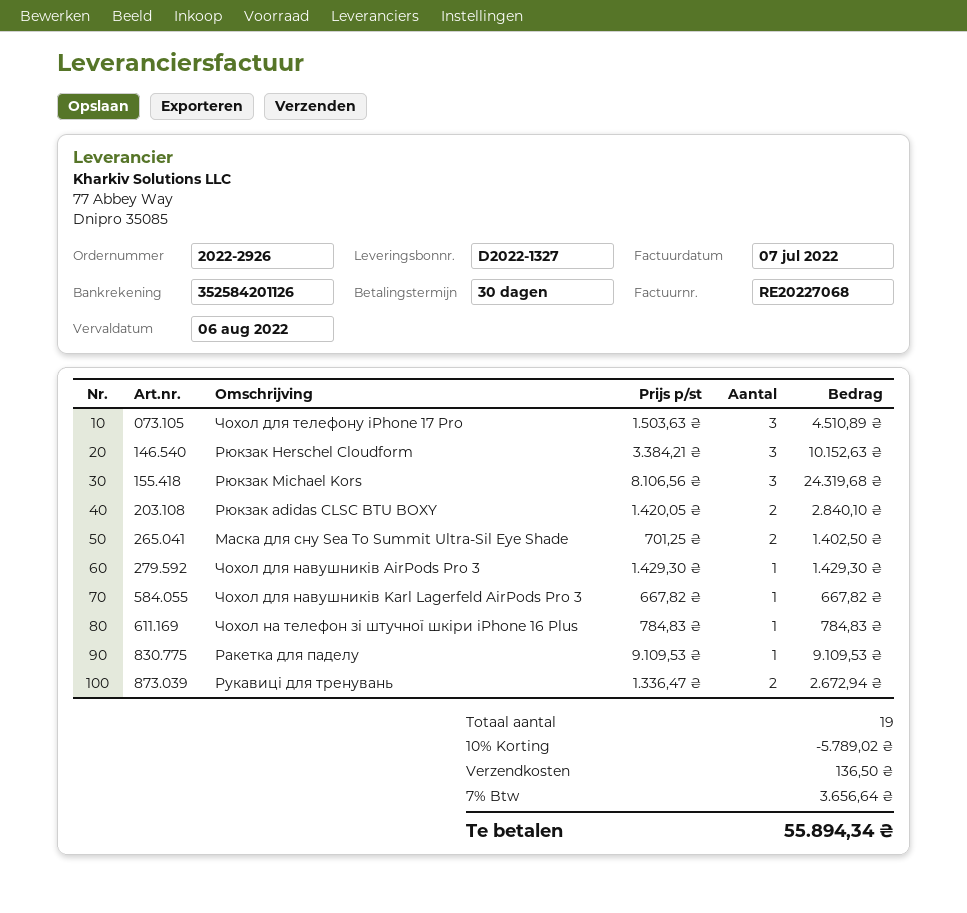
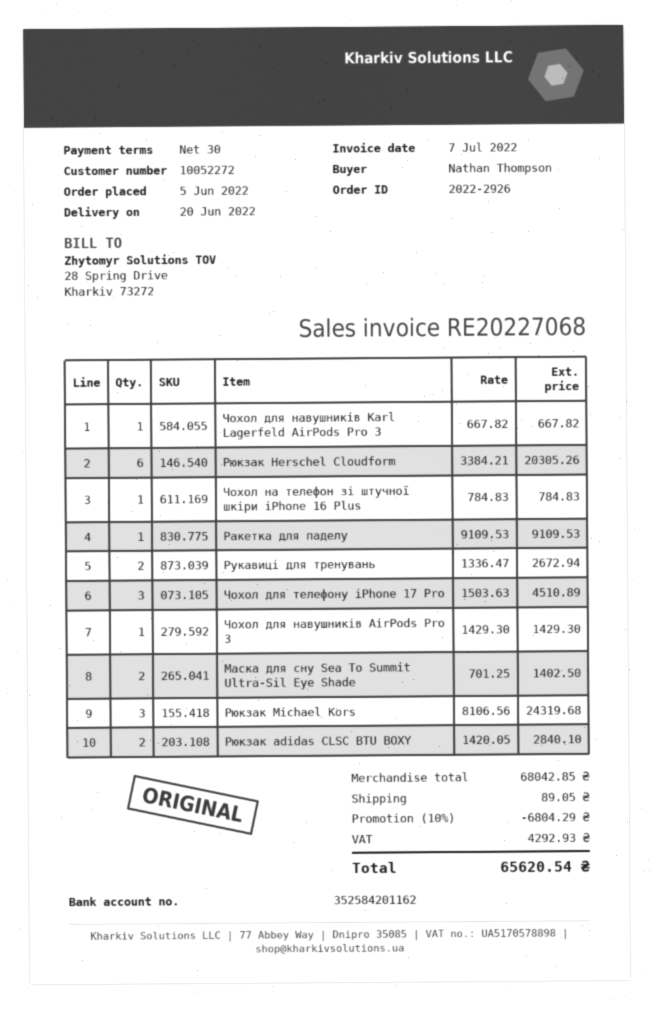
bank account: 352584201126 -> 352584201162
Рюкзак Herschel Cloudform: 3 x 3384.21 = 10152.63 -> 6 x 3384.21 = 20305.26
discount: 10% = 5789.02 -> 10% = 6804.29
shipping: 136.50 -> 89.05
tax: 3656.64 -> 4292.93
total: 55894.34 -> 65620.54

